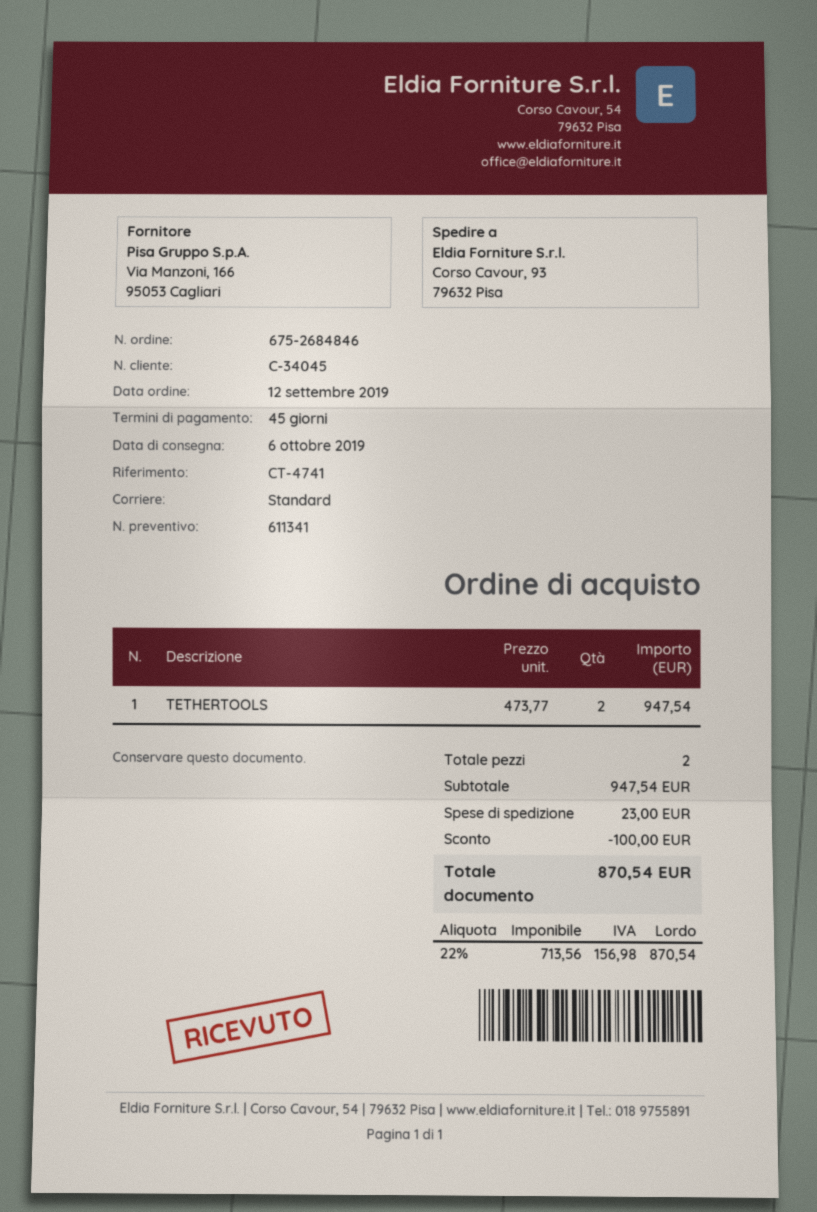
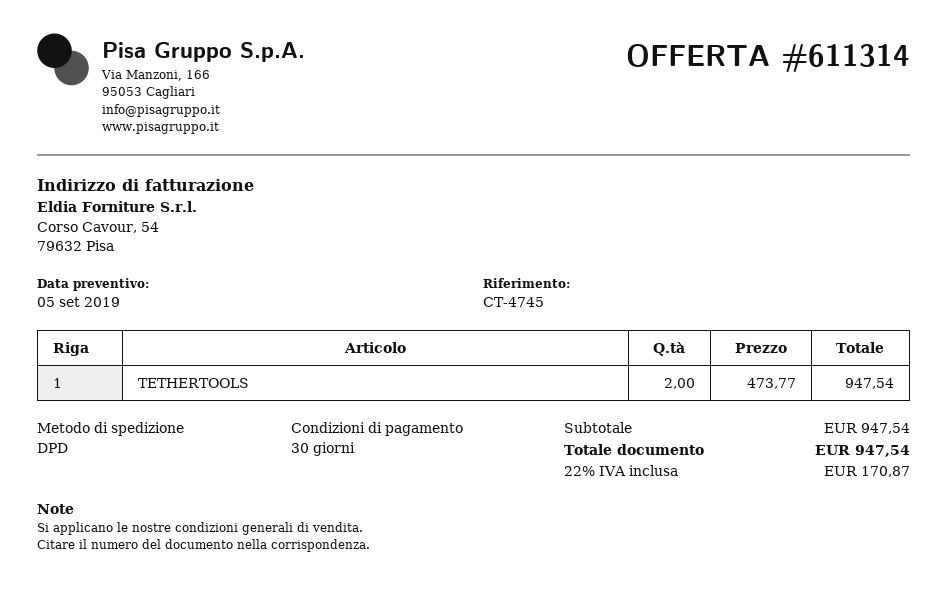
quote number: 611341 -> 611314
payment terms: 45 days -> 30 days
reference: CT-4741 -> CT-4745
shipping method: standard -> DPD
discount: 100.00 -> none
shipping: 23.00 -> none
tax: 22% = 156.98 -> 22% = 170.87
total: 870.54 -> 947.54

